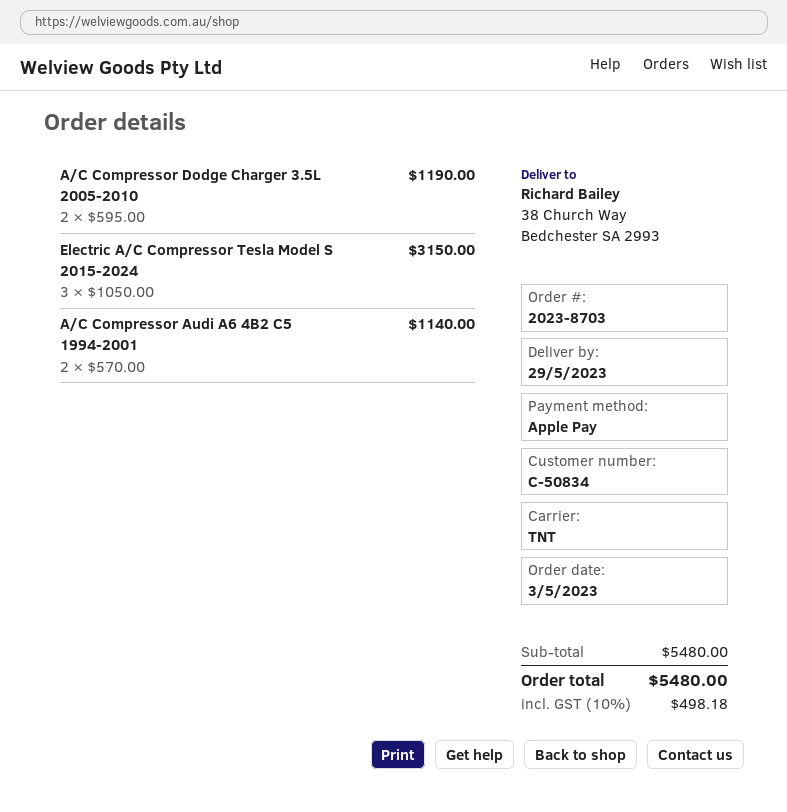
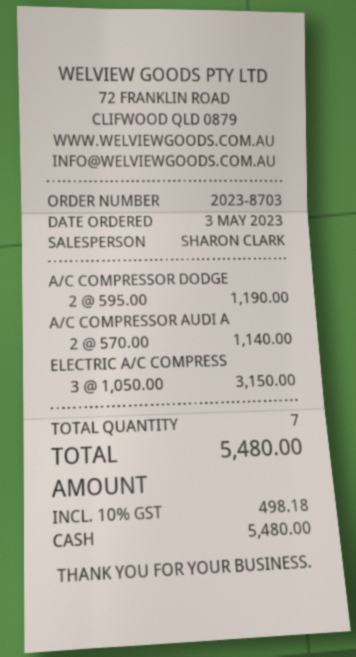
payment method: Apple Pay -> cash

